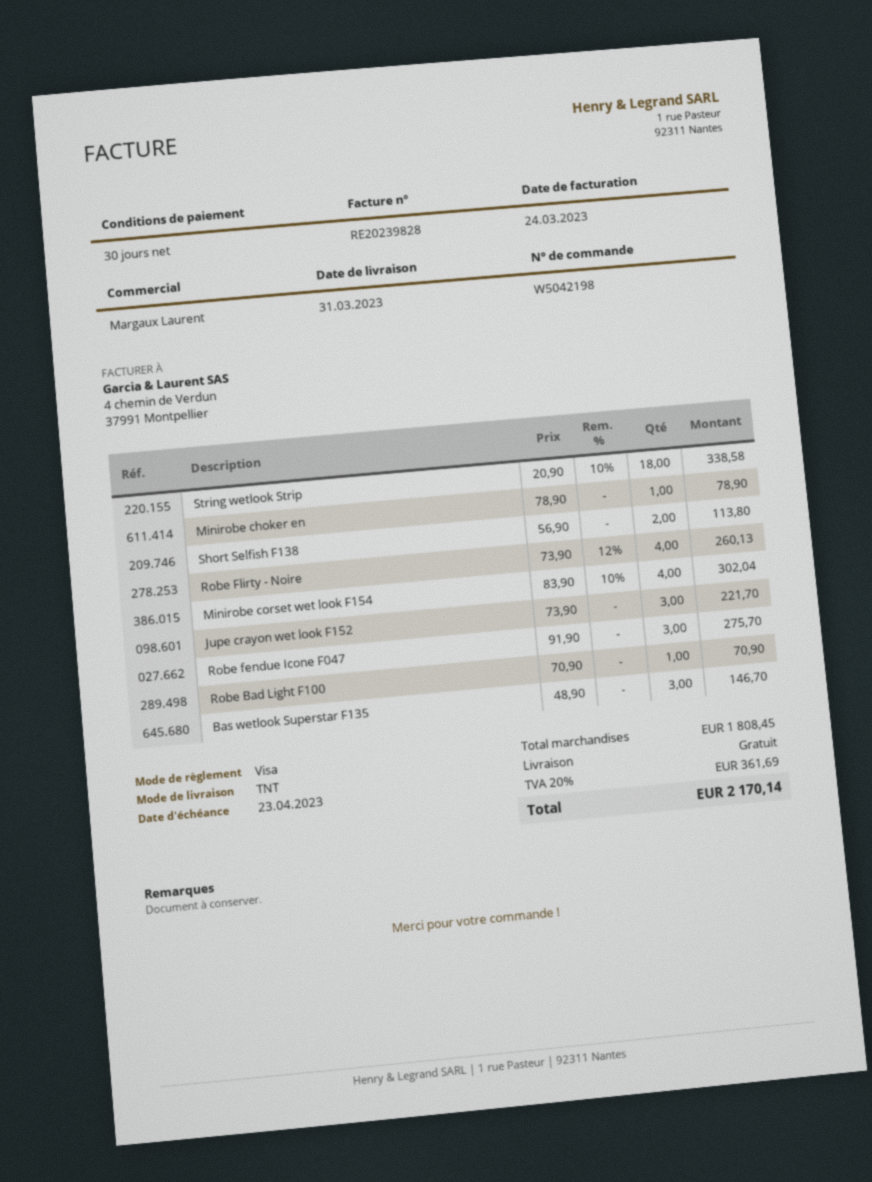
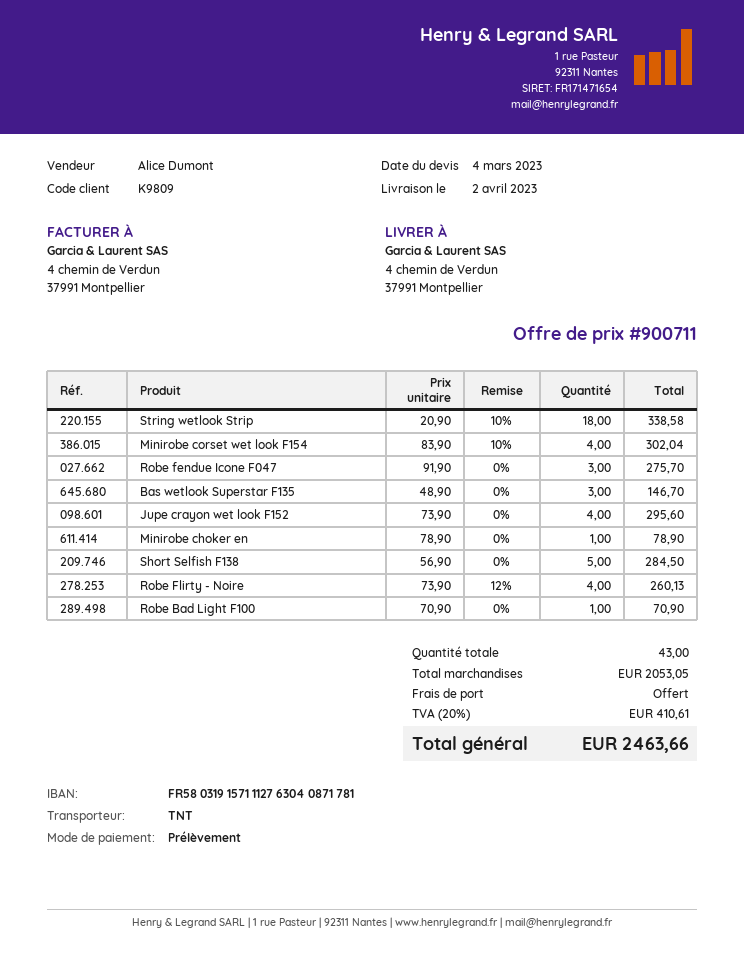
delivery date: 2023-03-31 -> 2023-04-02
sales rep: Margaux Laurent -> Alice Dumont
payment method: Visa -> direct debit
Short Selfish F138: 2 x 56.90 = 113.80 -> 5 x 56.90 = 284.50
Jupe crayon wet look F152: 3 x 73.90 = 221.70 -> 4 x 73.90 = 295.60
subtotal: 1808.45 -> 2053.05
tax: 20% = 361.69 -> 20% = 410.61
total: 2170.14 -> 2463.66

